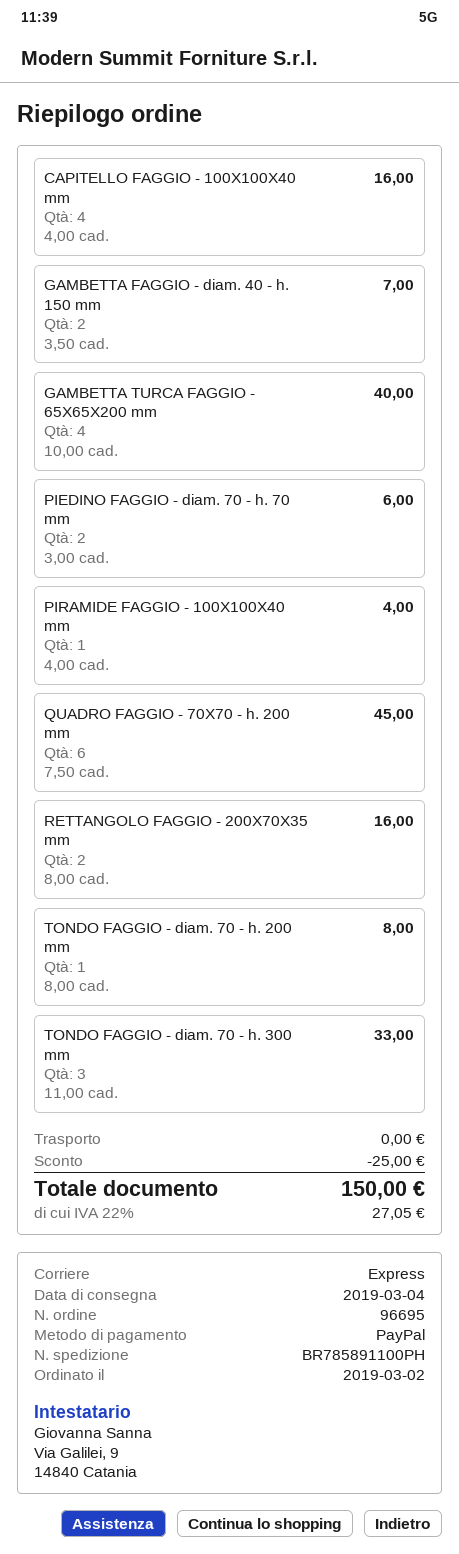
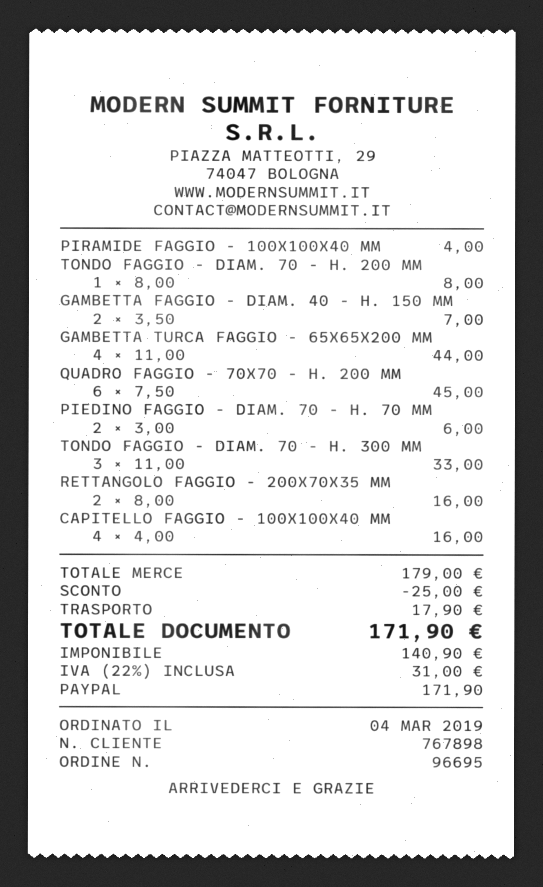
order date: 2019-03-02 -> 2019-03-04
GAMBETTA TURCA FAGGIO - 65X65X200 mm: 4 x 10.00 = 40.00 -> 4 x 11.00 = 44.00
shipping: 0.00 -> 17.90
tax: 22% = 27.05 -> 22% = 31.00
total: 150.00 -> 171.90

